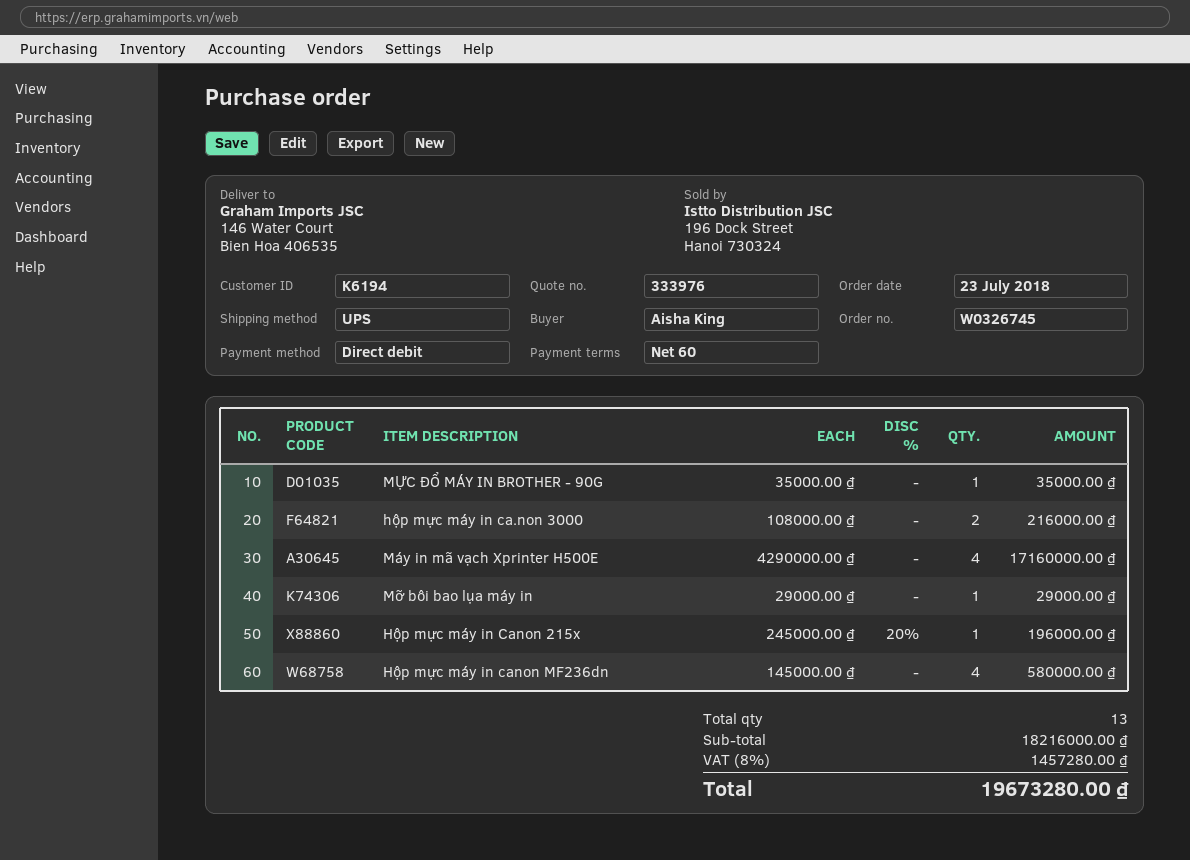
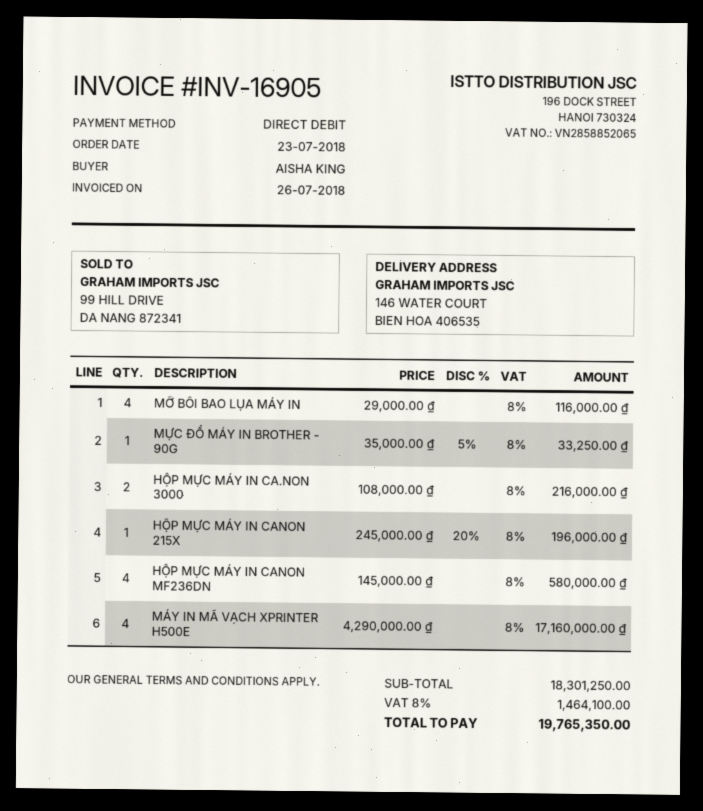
MỰC ĐỔ MÁY IN BROTHER - 90G: 1 x 35000.00 = 35000.00 -> 1 x 35000.00 - 5% = 33250.00
Mỡ bôi bao lụa máy in: 1 x 29000.00 = 29000.00 -> 4 x 29000.00 = 116000.00
subtotal: 18216000.00 -> 18301250.00
tax: 8% = 1457280.00 -> 8% = 1464100.00
total: 19673280.00 -> 19765350.00

